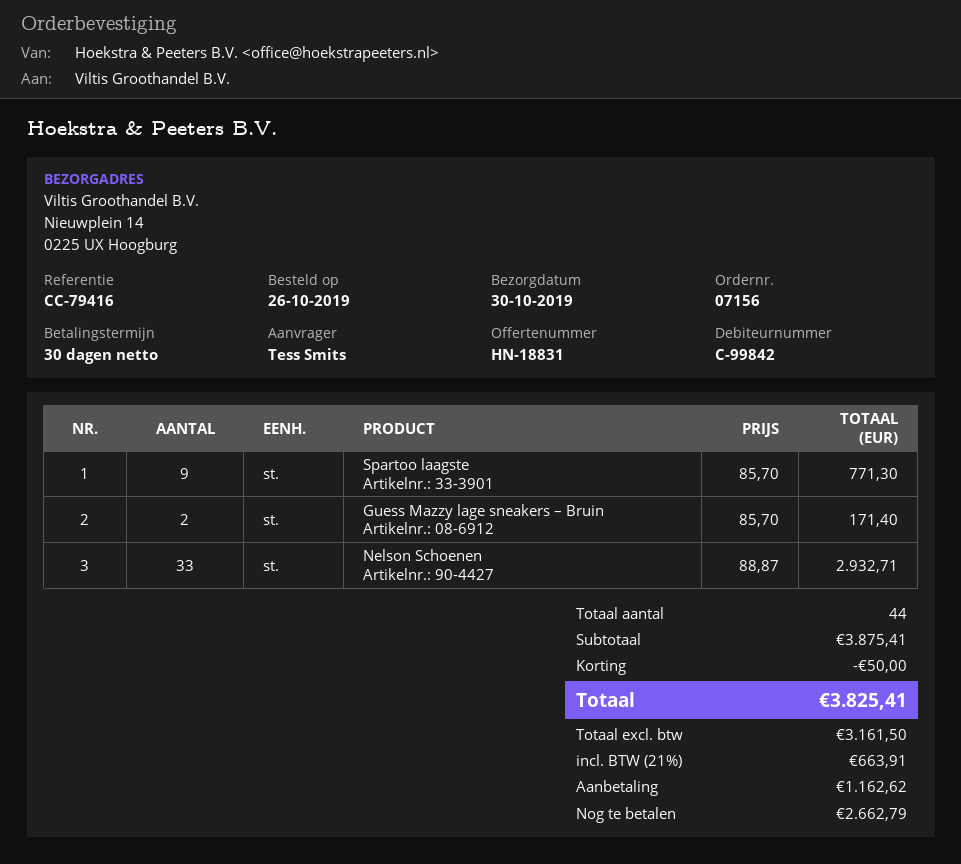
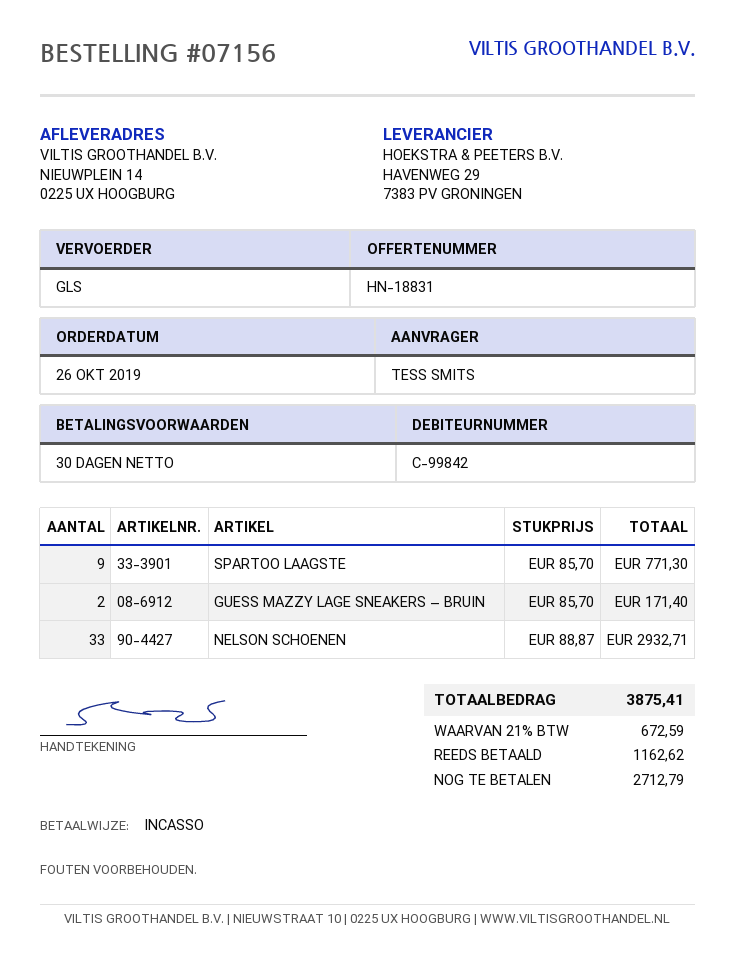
discount: 50.00 -> none
tax: 21% = 663.91 -> 21% = 672.59
total: 3825.41 -> 3875.41
balance: 2662.79 -> 2712.79

